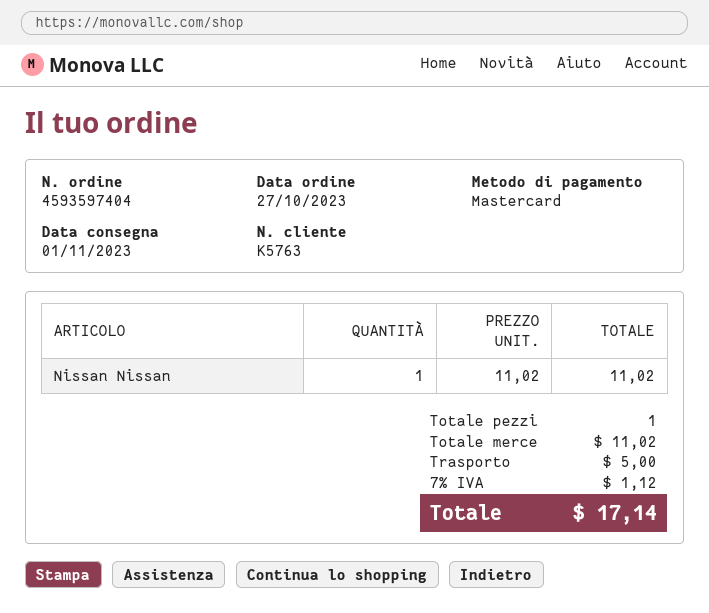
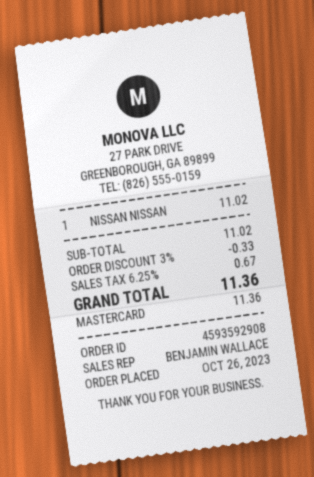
order number: 4593597404 -> 4593592908
order date: 2023-10-27 -> 2023-10-26
discount: none -> 3% = 0.33
shipping: 5.00 -> none
tax: 7% = 1.12 -> 6.25% = 0.67
total: 17.14 -> 11.36

